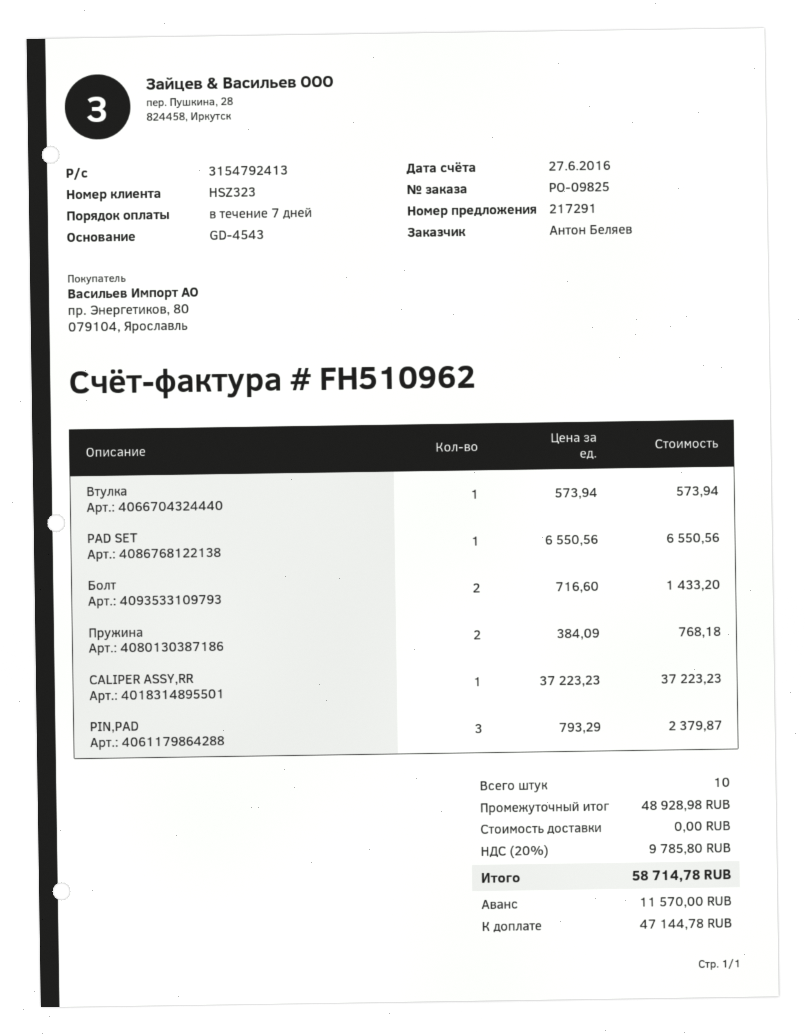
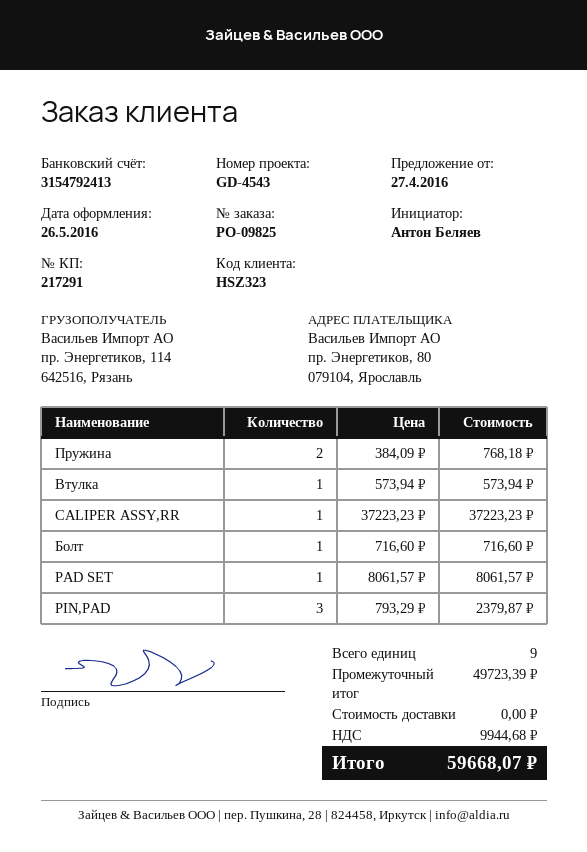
PAD SET: 1 x 6550.56 = 6550.56 -> 1 x 8061.57 = 8061.57
Болт: 2 x 716.60 = 1433.20 -> 1 x 716.60 = 716.60
total quantity: 10 -> 9
subtotal: 48928.98 -> 49723.39
tax: 9785.80 -> 9944.68
total: 58714.78 -> 59668.07

